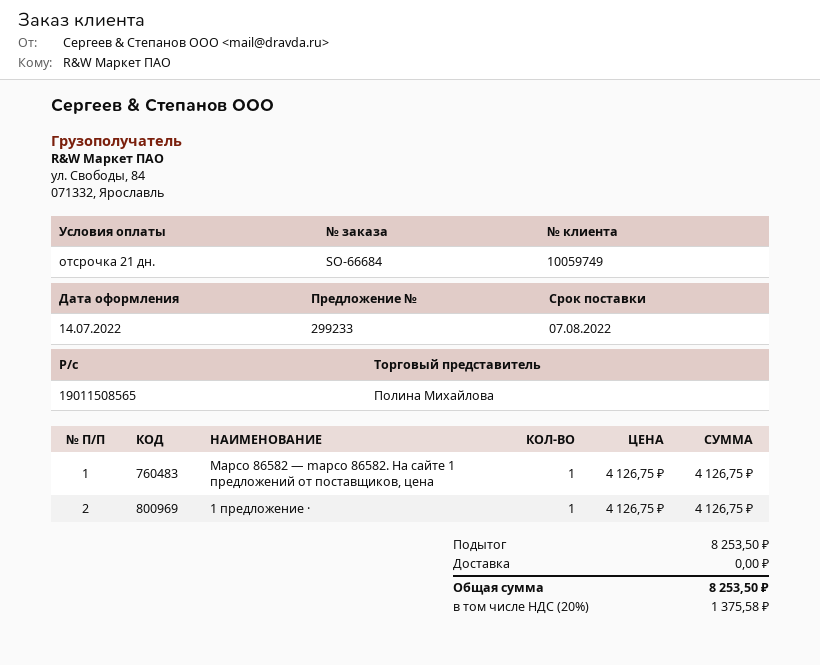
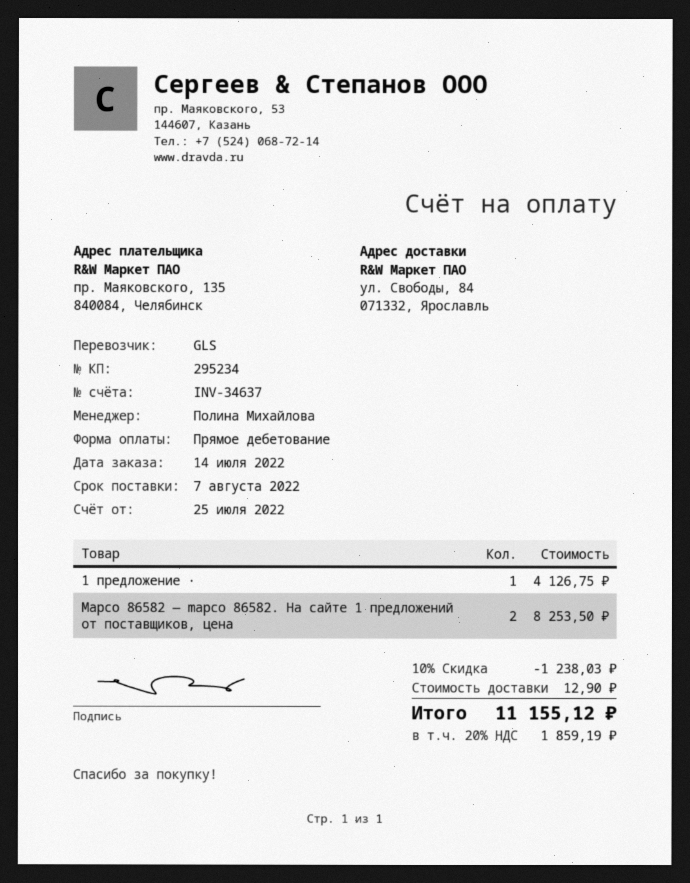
quote number: 299233 -> 295234
Mapco 86582 — mapco 86582. На сайте 1 предложений от поставщиков, цена: 1 for 4126.75 -> 2 for 8253.50
discount: none -> 10% = 1238.03
shipping: 0.00 -> 12.90
tax: 20% = 1375.58 -> 20% = 1859.19
total: 8253.50 -> 11155.12

